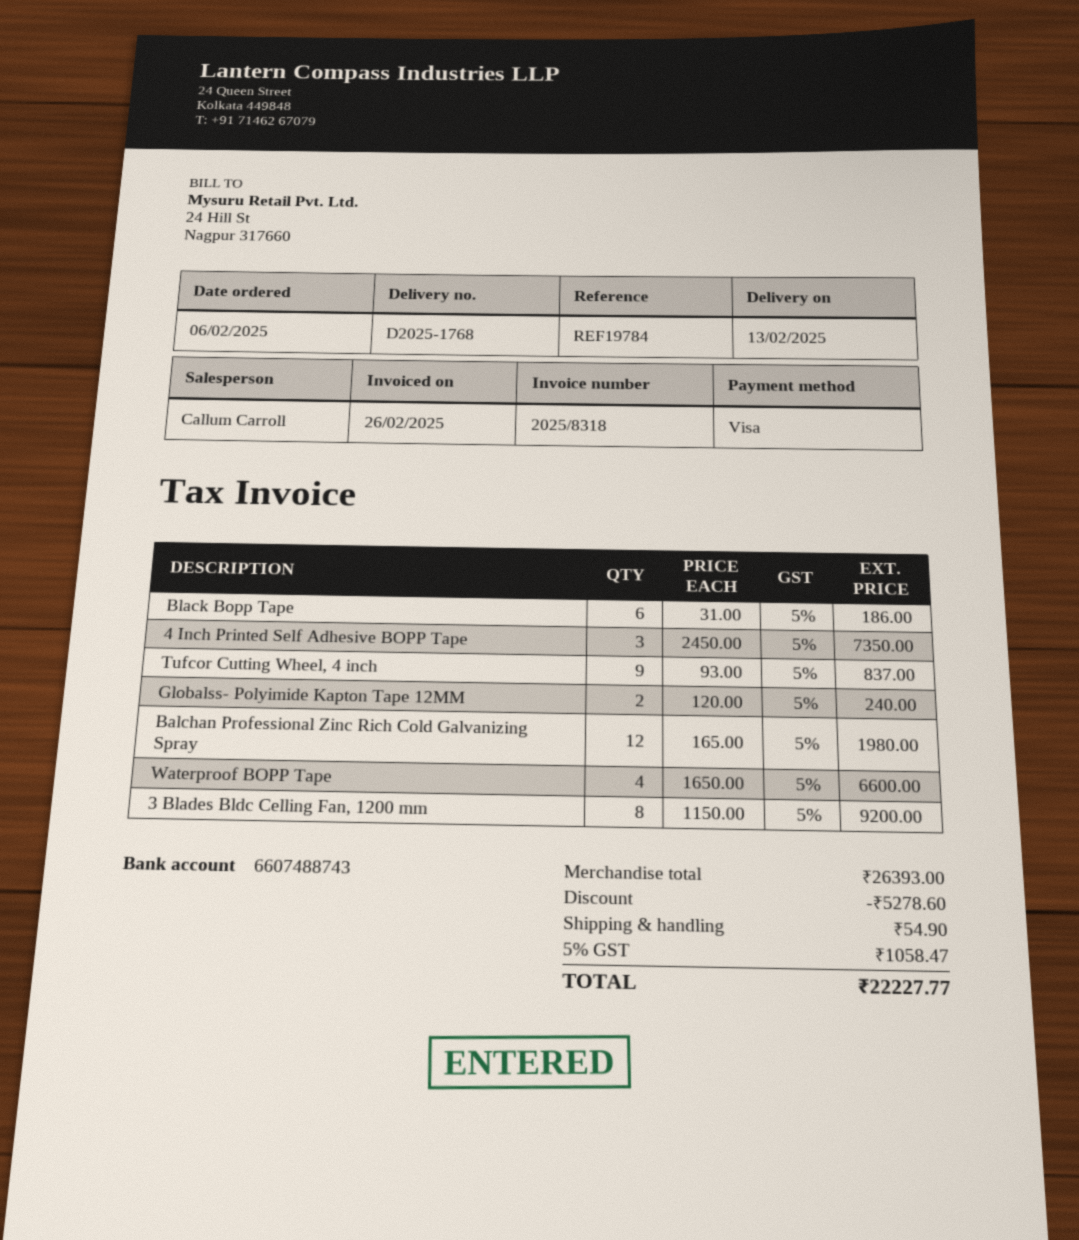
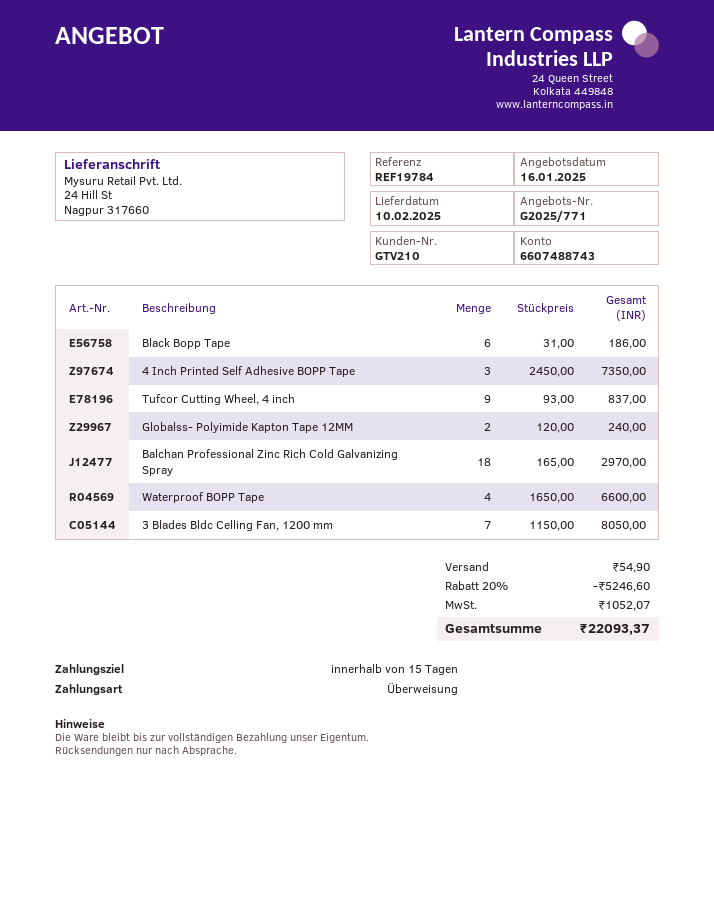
delivery date: 2025-02-13 -> 2025-02-10
payment method: Visa -> bank transfer
Balchan Professional Zinc Rich Cold Galvanizing Spray: 12 x 165.00 = 1980.00 -> 18 x 165.00 = 2970.00
3 Blades Bldc Celling Fan, 1200 mm: 8 x 1150.00 = 9200.00 -> 7 x 1150.00 = 8050.00
discount: 5278.60 -> 5246.60
tax: 1058.47 -> 1052.07
total: 22227.77 -> 22093.37

